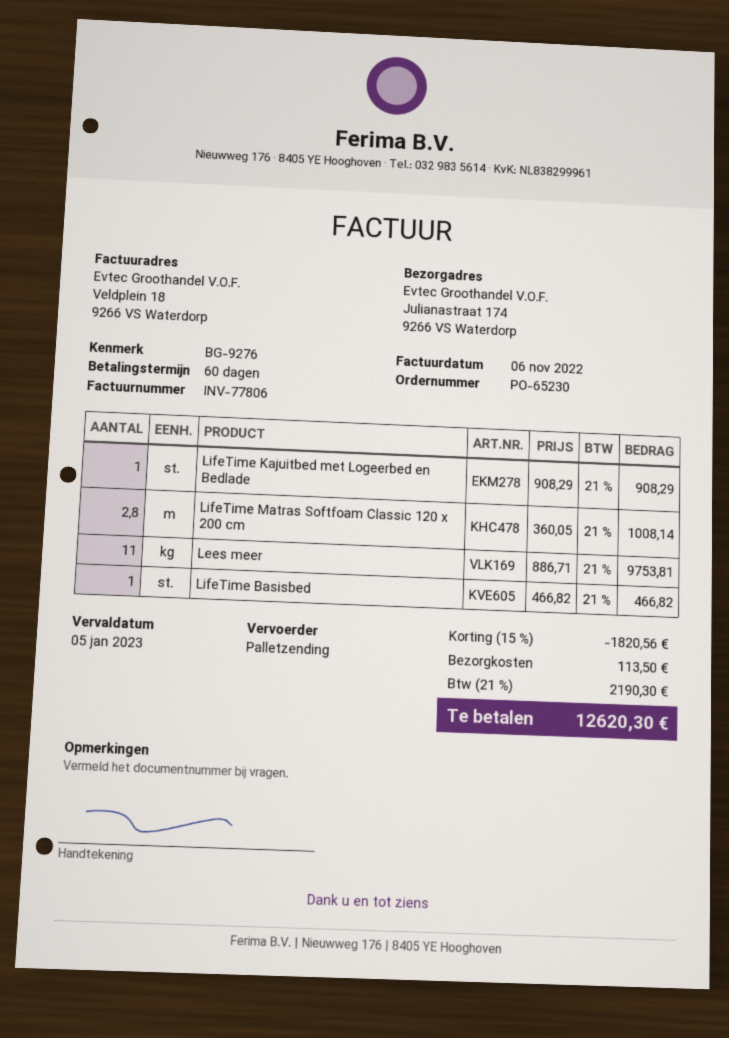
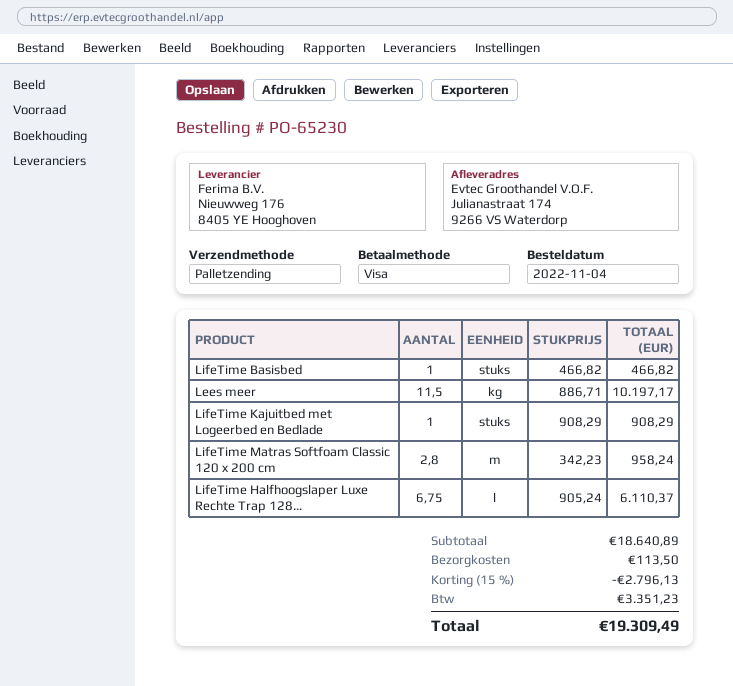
LifeTime Matras Softfoam Classic 120 x 200 cm: 2.8 x 360.05 = 1008.14 -> 2.8 x 342.23 = 958.24
Lees meer: 11 x 886.71 = 9753.81 -> 11.5 x 886.71 = 10197.17
LifeTime Halfhoogslaper Luxe Rechte Trap 128...: none -> 6.75 x 905.24 = 6110.37
discount: 15% = 1820.56 -> 15% = 2796.13
tax: 2190.30 -> 3351.23
total: 12620.30 -> 19309.49

